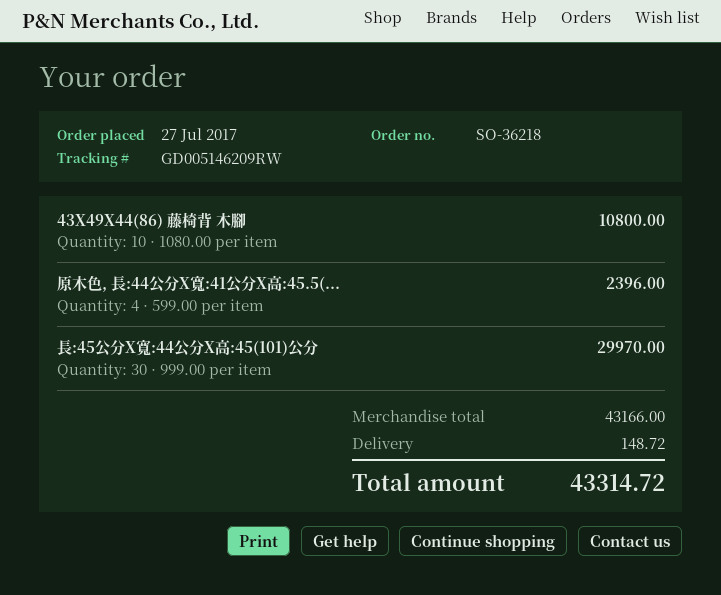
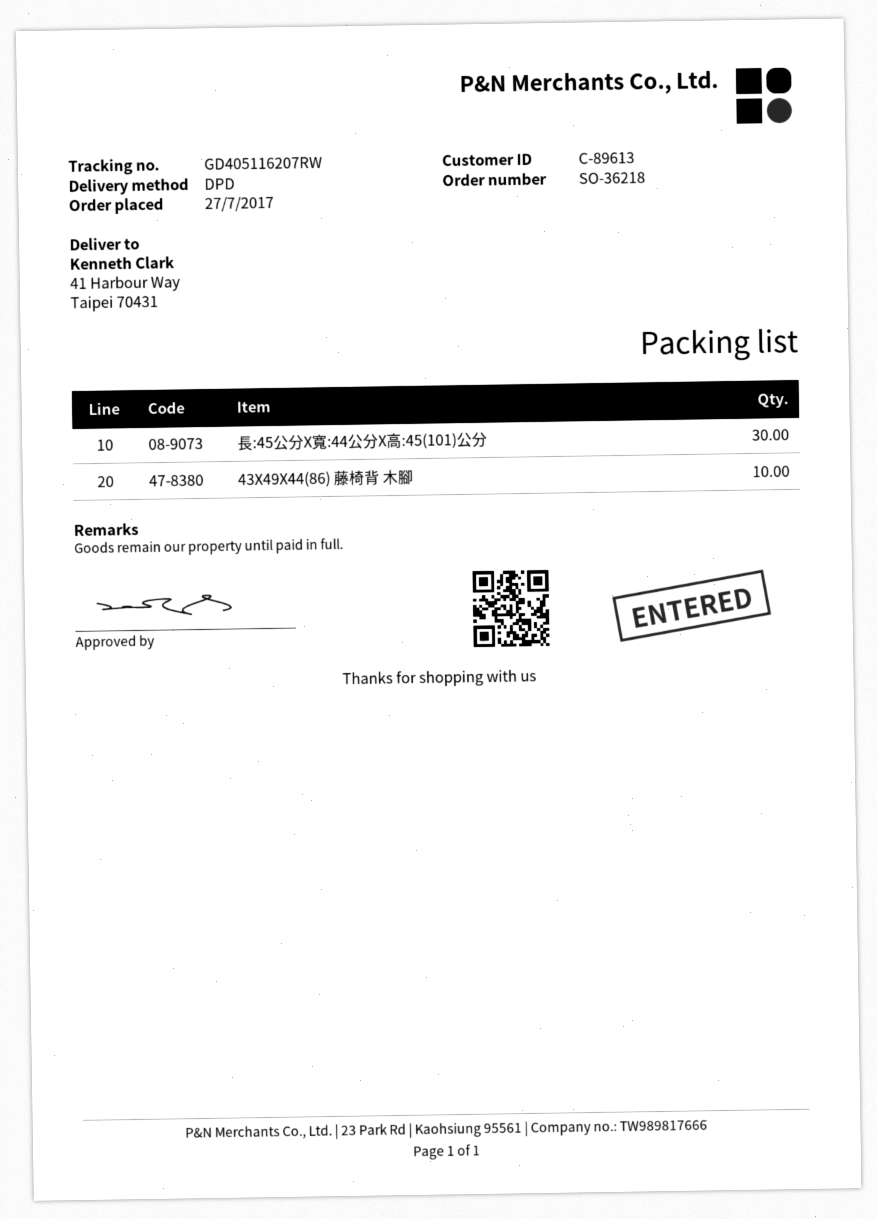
tracking number: GD005146209RW -> GD405116207RW
原木色, 長:44公分X寬:41公分X高:45.5(...: 4 -> none

